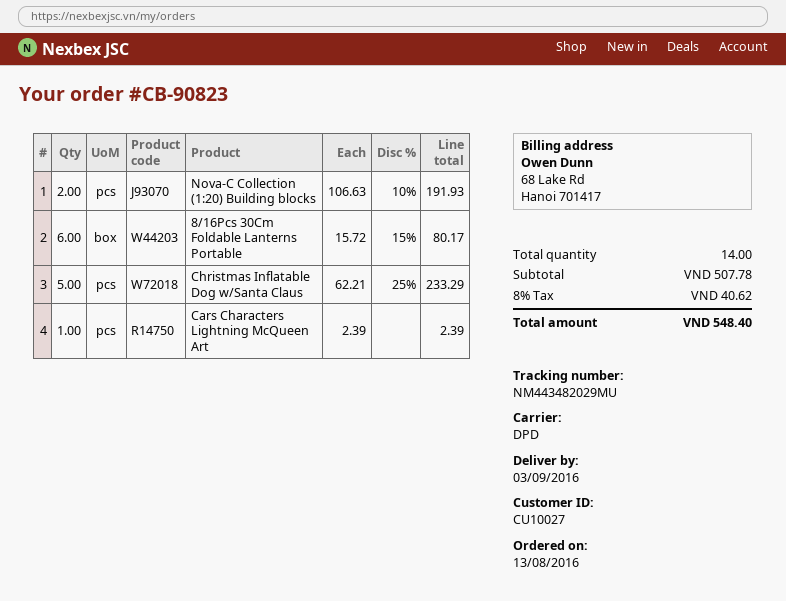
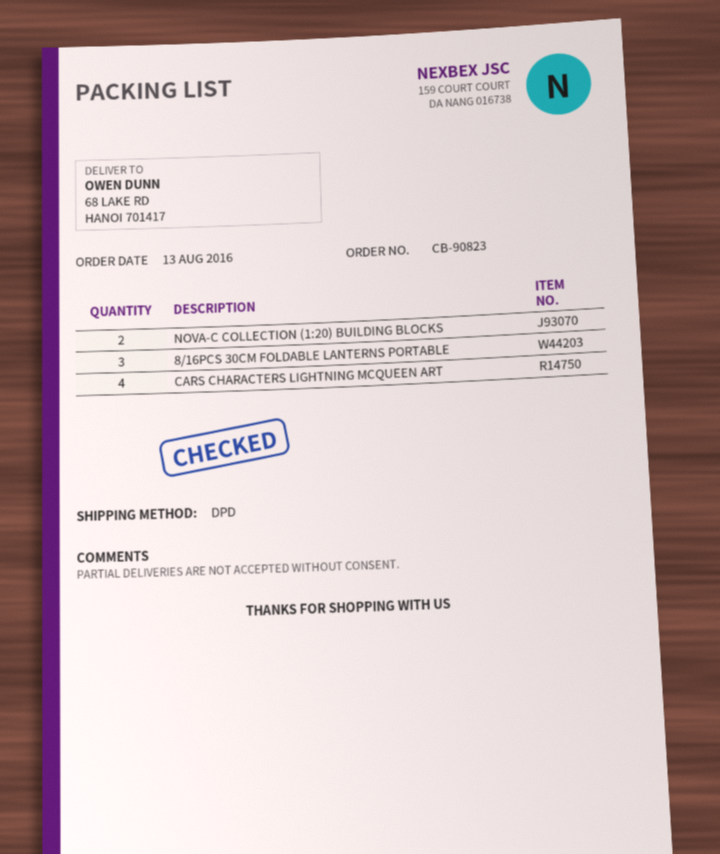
8/16Pcs 30Cm Foldable Lanterns Portable: 6 -> 3
Christmas Inflatable Dog w/Santa Claus: 5 -> none
Cars Characters Lightning McQueen Art: 1 -> 4

